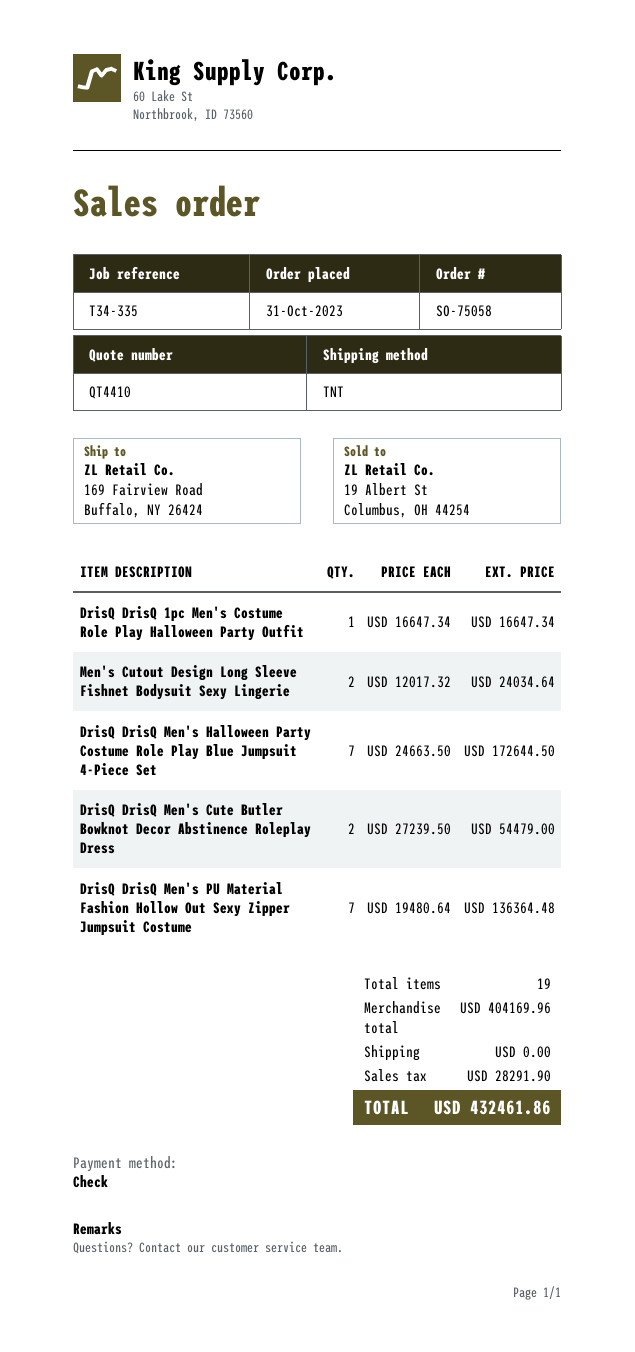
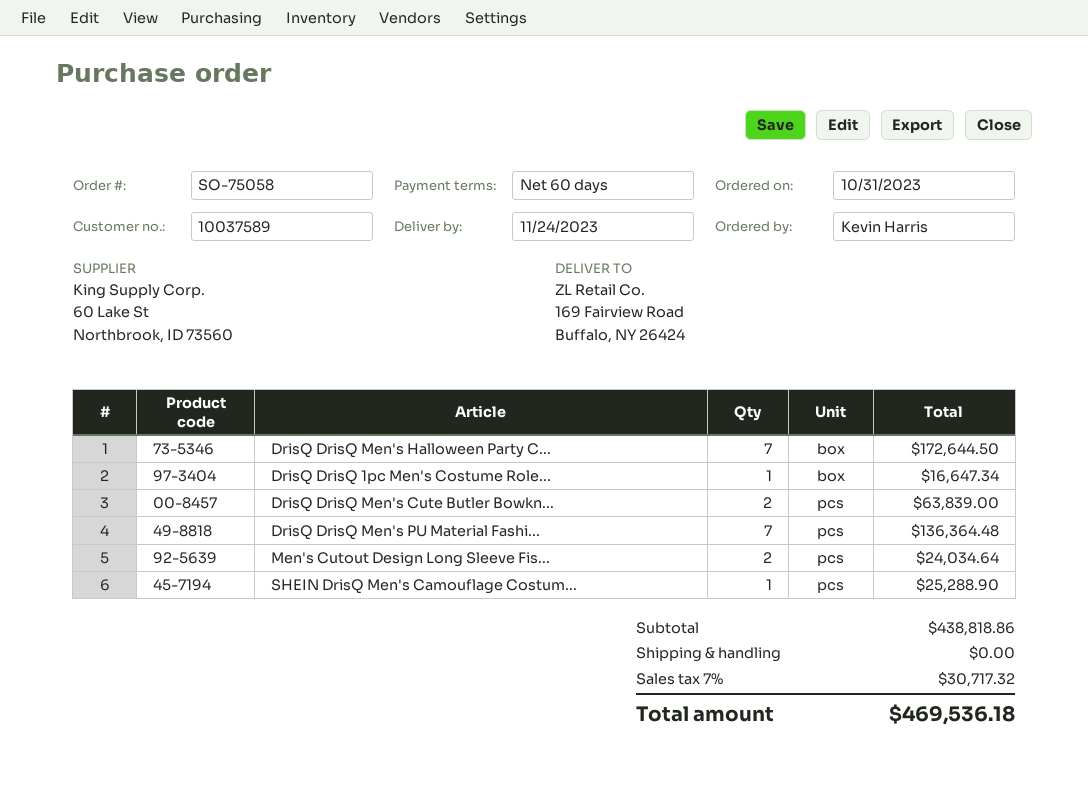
DrisQ DrisQ Men's Cute Butler Bowknot Decor Abstinence Roleplay Dress: 2 for 54479.00 -> 2 for 63839.00
SHEIN DrisQ Men's Camouflage Costum...: none -> 1 for 25288.90
subtotal: 404169.96 -> 438818.86
tax: 28291.90 -> 30717.32
total: 432461.86 -> 469536.18

